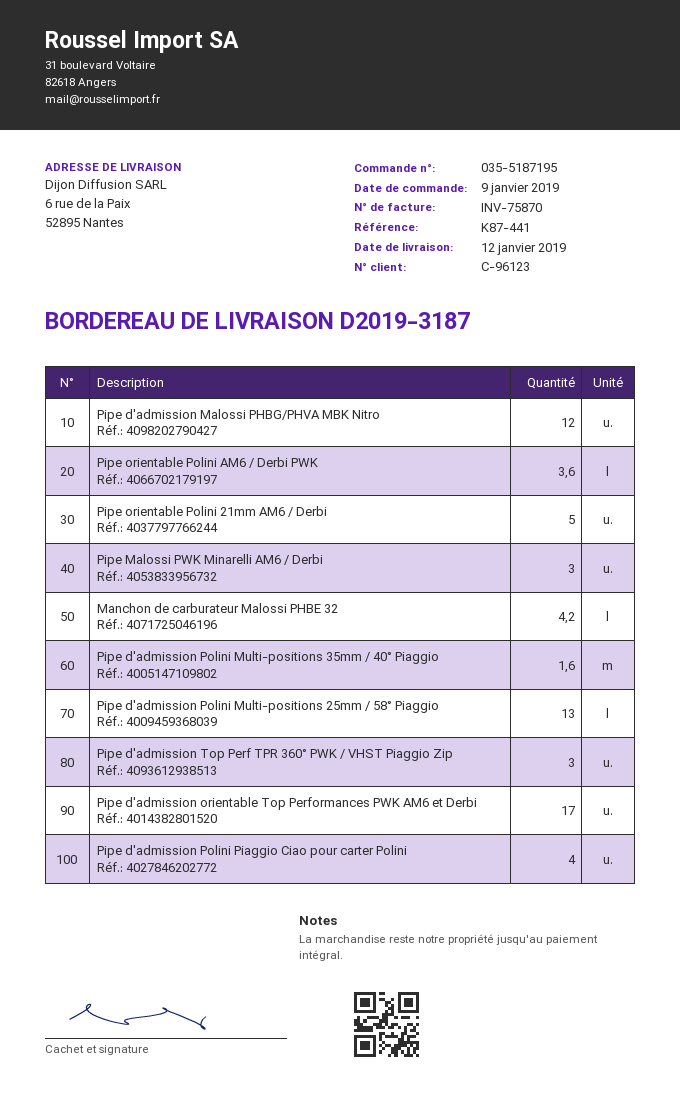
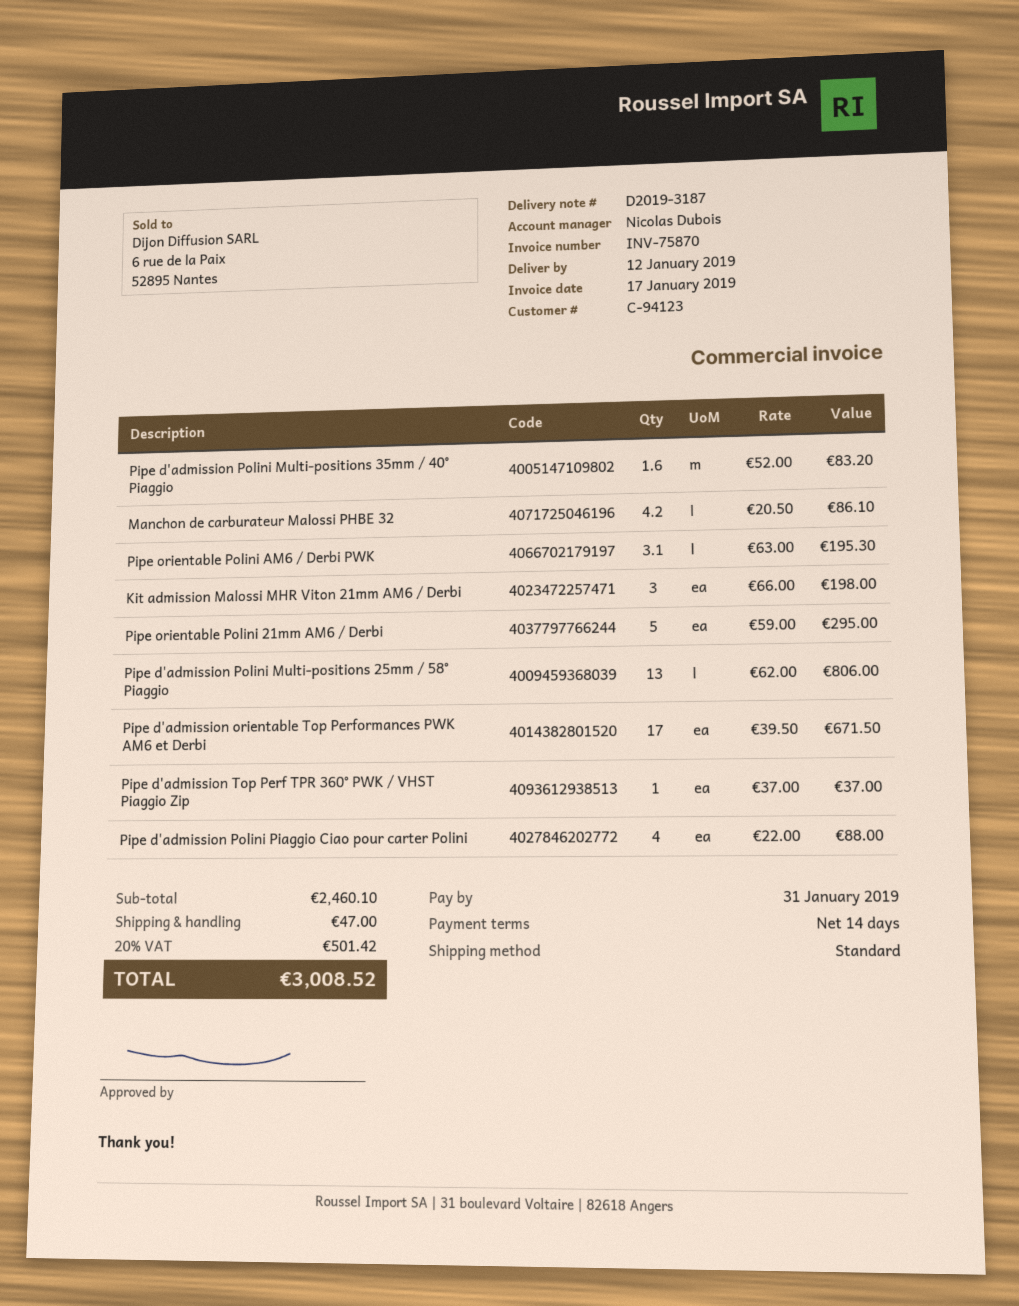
customer number: C-96123 -> C-94123
Pipe d'admission Malossi PHBG/PHVA MBK Nitro: 12 -> none
Pipe orientable Polini AM6 / Derbi PWK: 3.6 -> 3.1
Pipe Malossi PWK Minarelli AM6 / Derbi: 3 -> none
Pipe d'admission Top Perf TPR 360° PWK / VHST Piaggio Zip: 3 -> 1
Kit admission Malossi MHR Viton 21mm AM6 / Derbi: none -> 3

